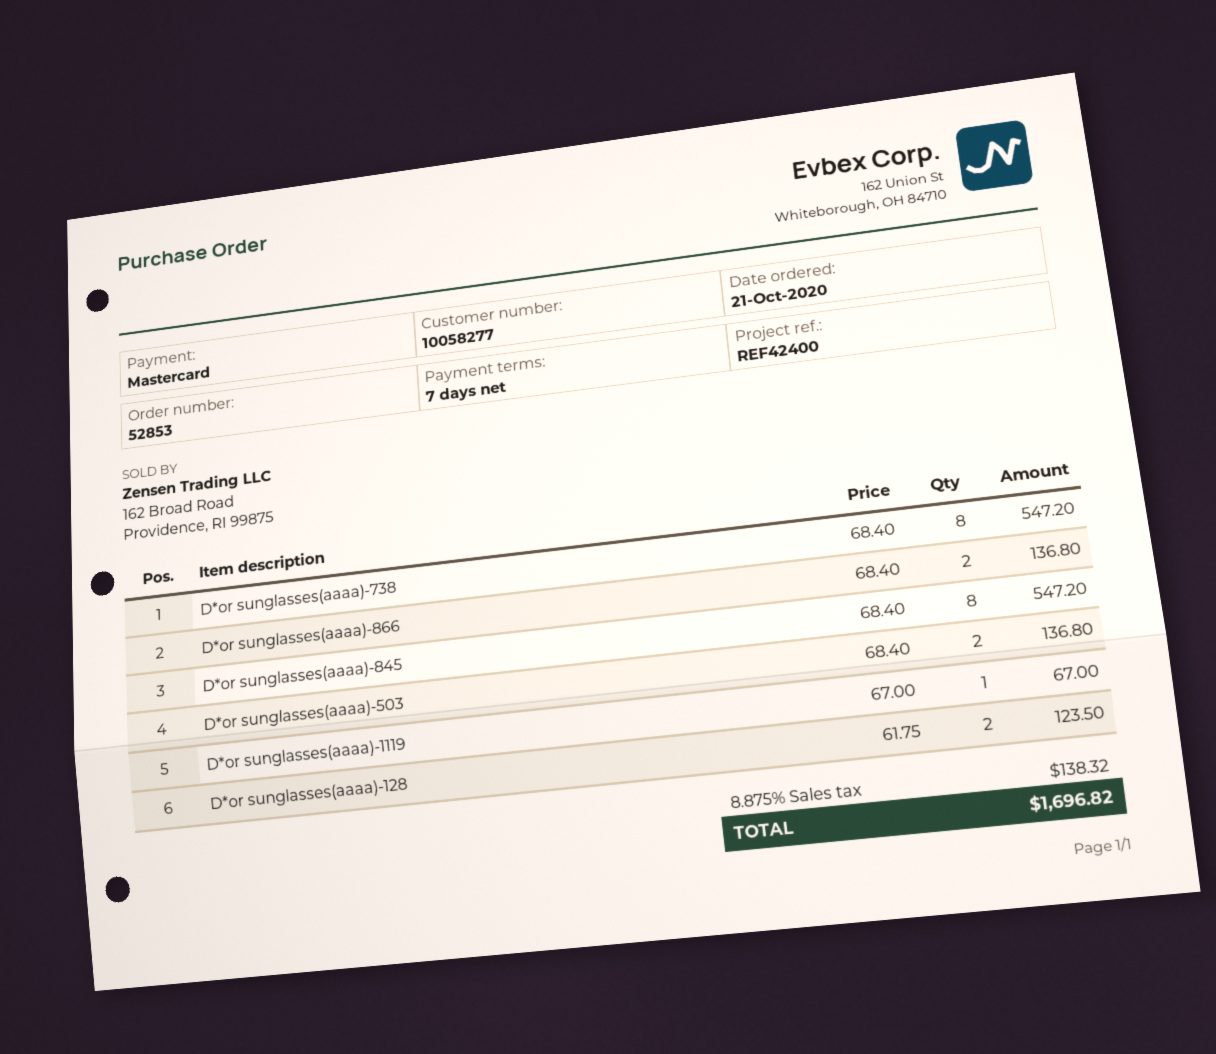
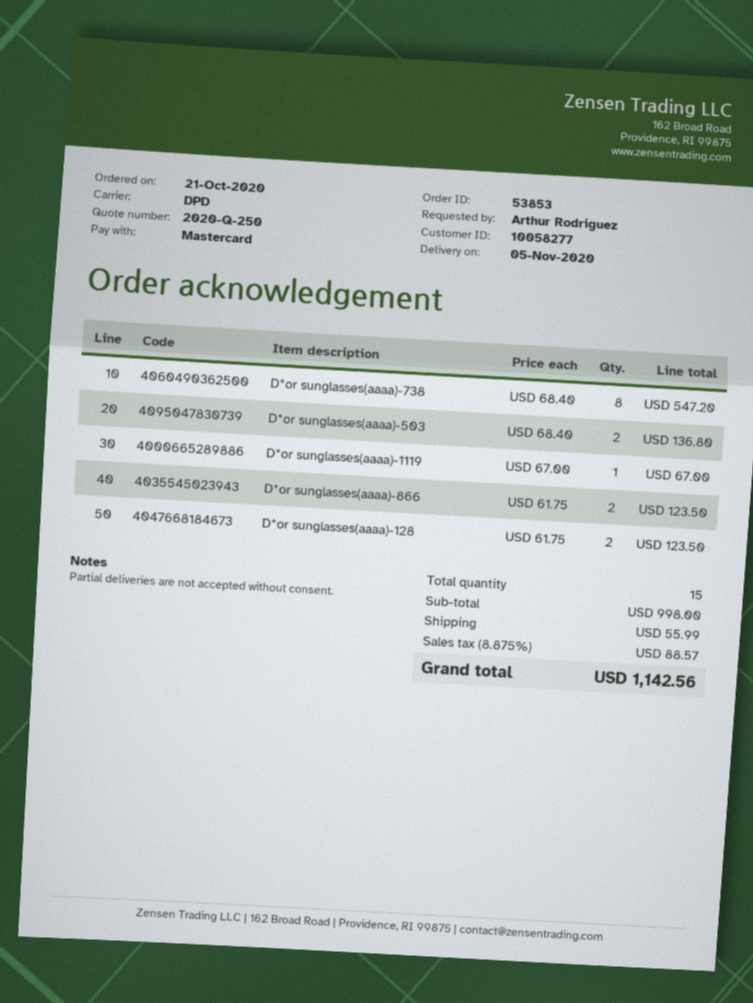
order number: 52853 -> 53853
D*or sunglasses(aaaa)-866: 2 x 68.40 = 136.80 -> 2 x 61.75 = 123.50
D*or sunglasses(aaaa)-845: 8 x 68.40 = 547.20 -> none
shipping: none -> 55.99
tax: 8.875% = 138.32 -> 8.875% = 88.57
total: 1696.82 -> 1142.56

